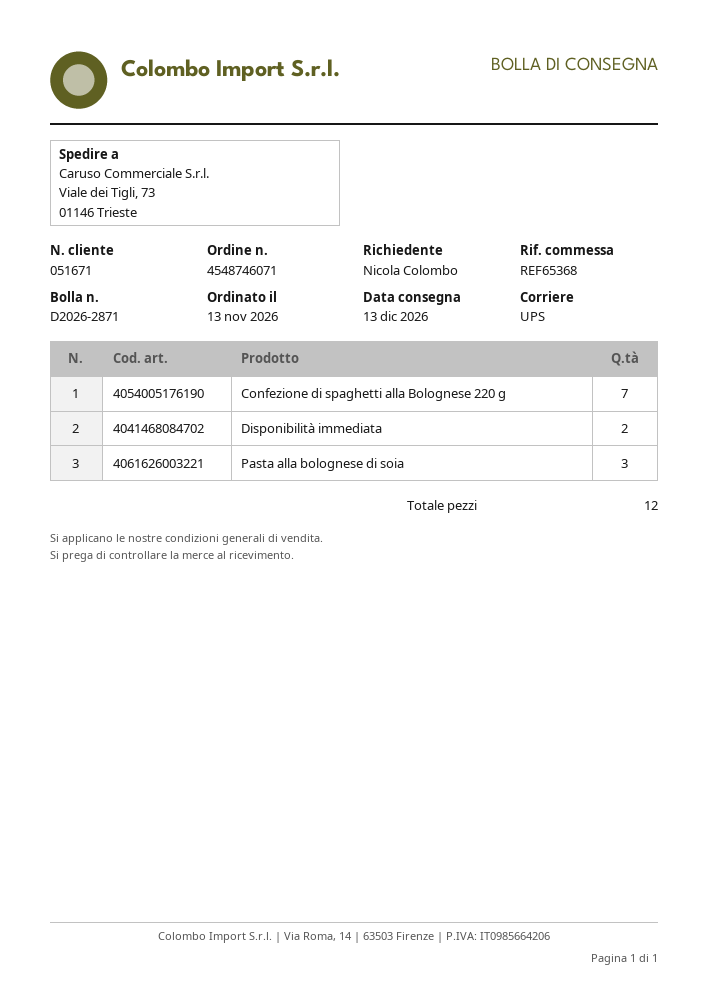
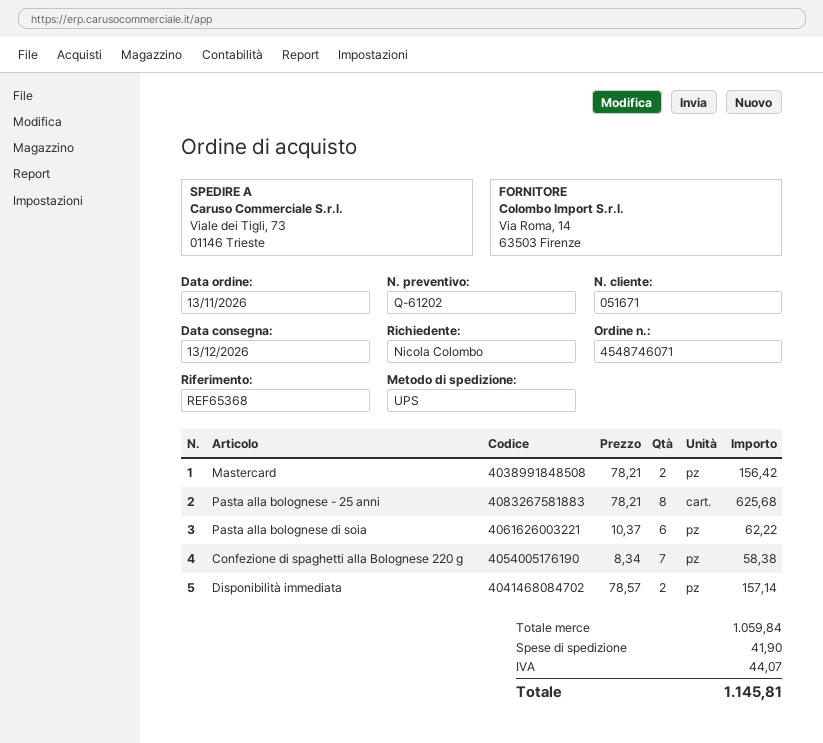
Pasta alla bolognese di soia: 3 -> 6
Mastercard: none -> 2
Pasta alla bolognese - 25 anni: none -> 8

